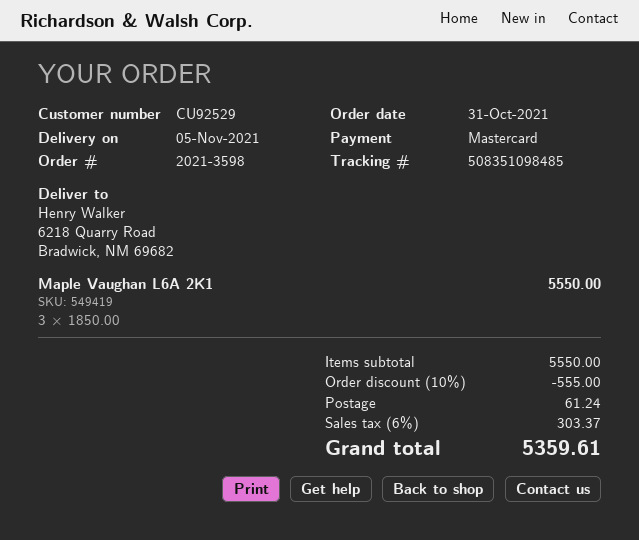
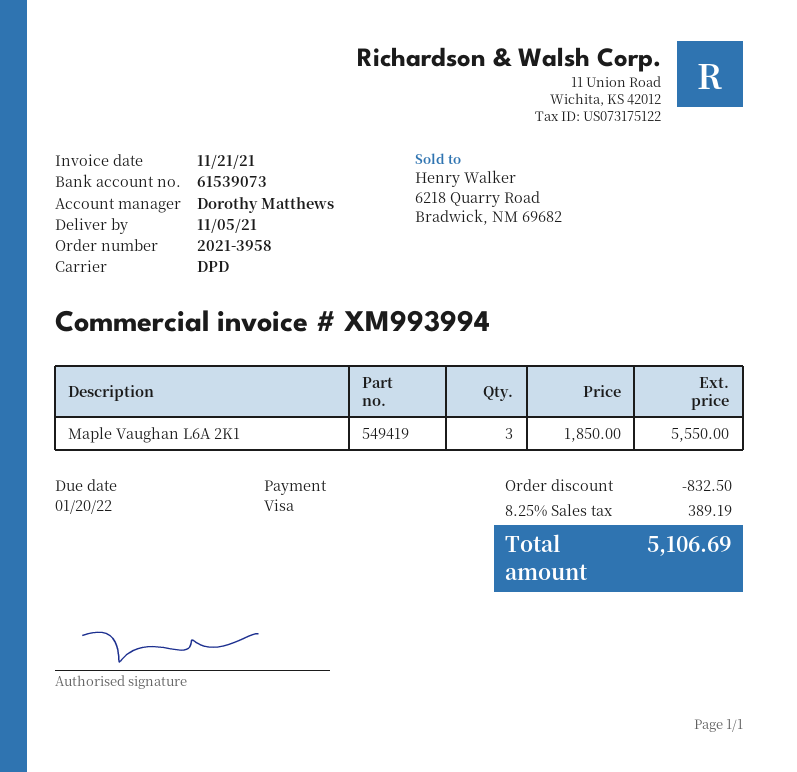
order number: 2021-3598 -> 2021-3958
payment method: Mastercard -> Visa
discount: 555.00 -> 832.50
shipping: 61.24 -> none
tax: 6% = 303.37 -> 8.25% = 389.19
total: 5359.61 -> 5106.69

